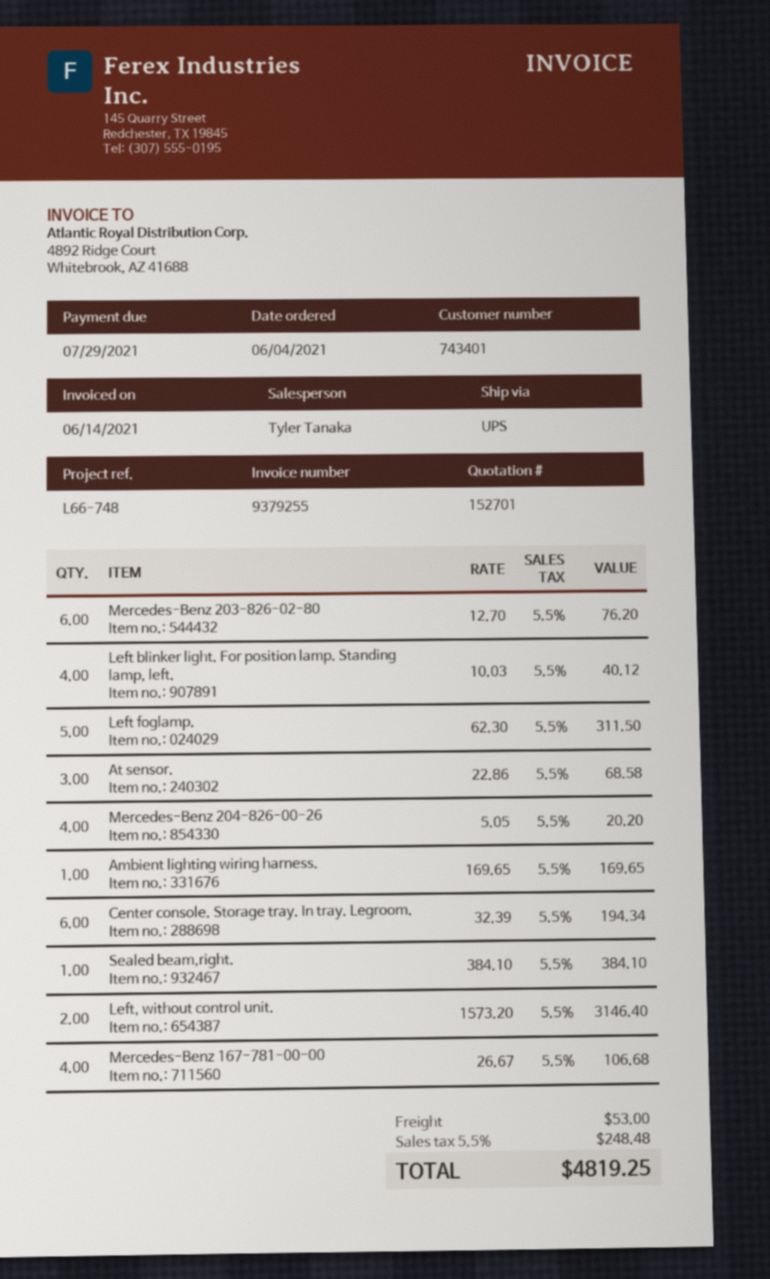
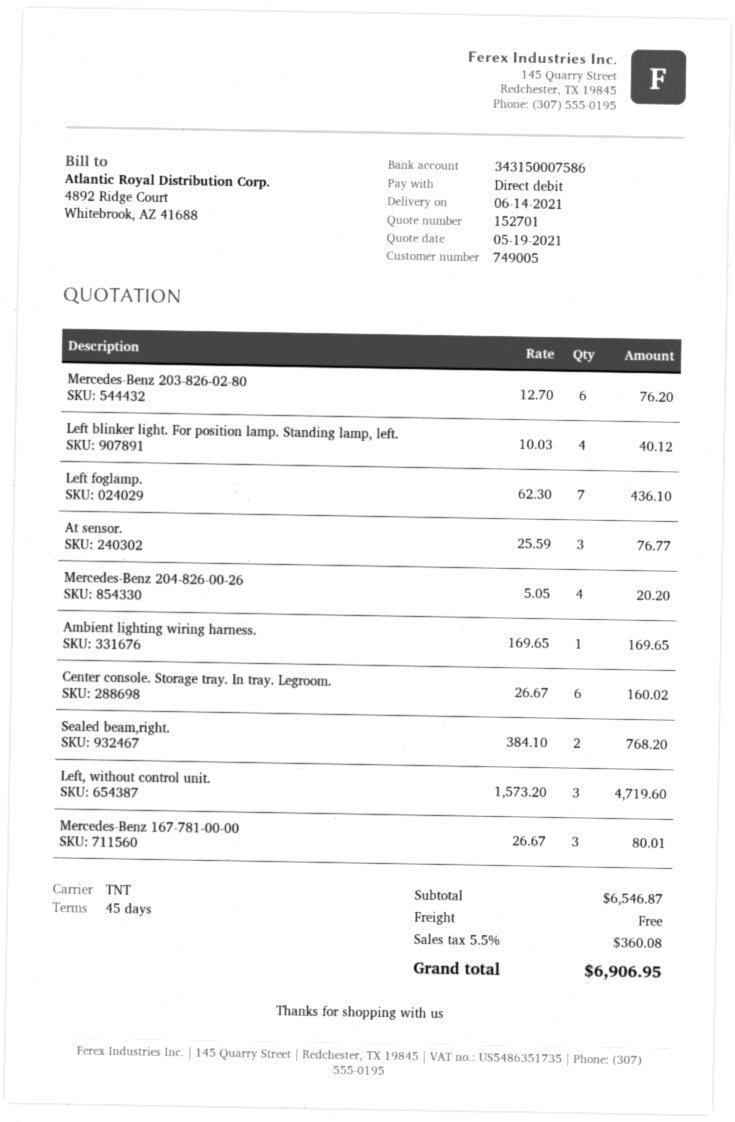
customer number: 743401 -> 749005
shipping method: UPS -> TNT
Left foglamp.: 5 x 62.30 = 311.50 -> 7 x 62.30 = 436.10
At sensor.: 3 x 22.86 = 68.58 -> 3 x 25.59 = 76.77
Center console. Storage tray. In tray. Legroom.: 6 x 32.39 = 194.34 -> 6 x 26.67 = 160.02
Sealed beam,right.: 1 x 384.10 = 384.10 -> 2 x 384.10 = 768.20
Left, without control unit.: 2 x 1573.20 = 3146.40 -> 3 x 1573.20 = 4719.60
Mercedes-Benz 167-781-00-00: 4 x 26.67 = 106.68 -> 3 x 26.67 = 80.01
shipping: 53.00 -> 0.00
tax: 5.5% = 248.48 -> 5.5% = 360.08
total: 4819.25 -> 6906.95

